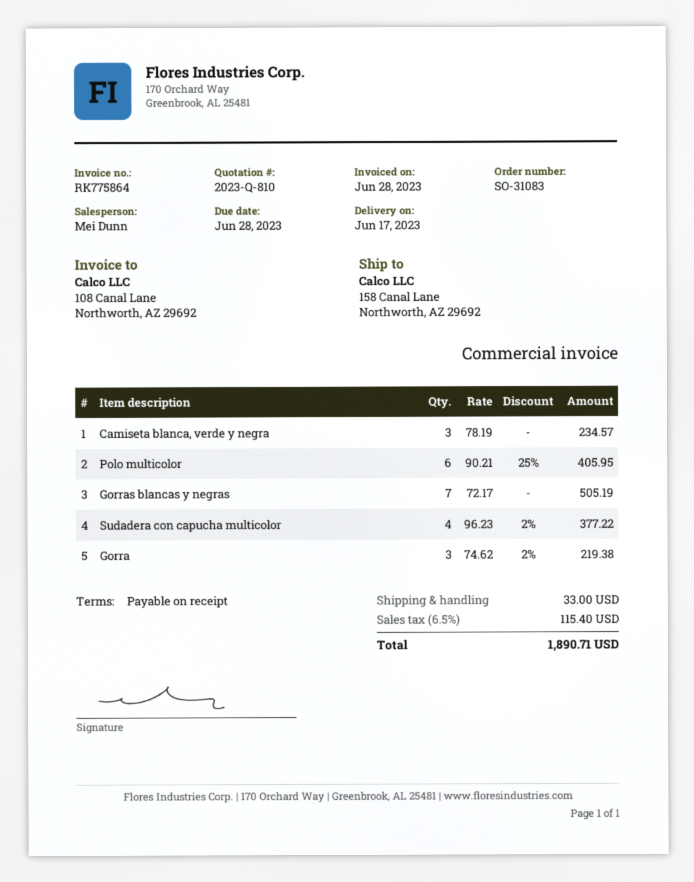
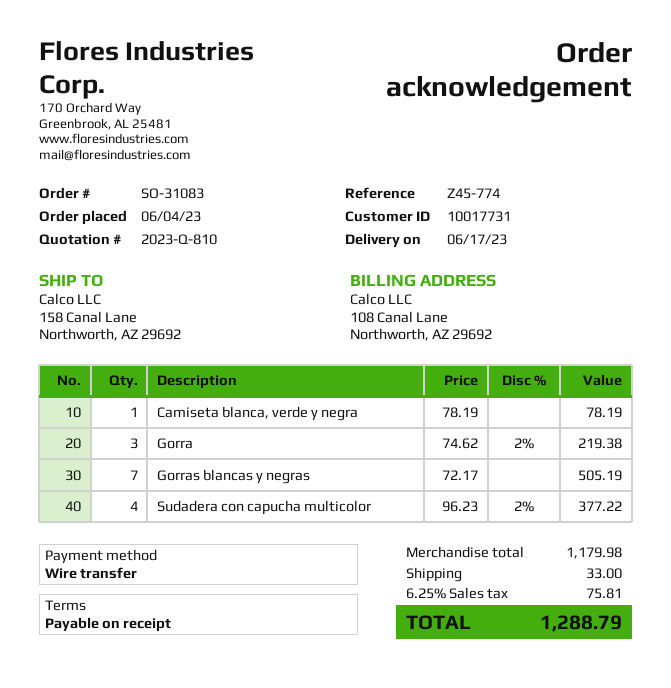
Camiseta blanca, verde y negra: 3 x 78.19 = 234.57 -> 1 x 78.19 = 78.19
Polo multicolor: 6 x 90.21 - 25% = 405.95 -> none
tax: 6.5% = 115.40 -> 6.25% = 75.81
total: 1890.71 -> 1288.79

